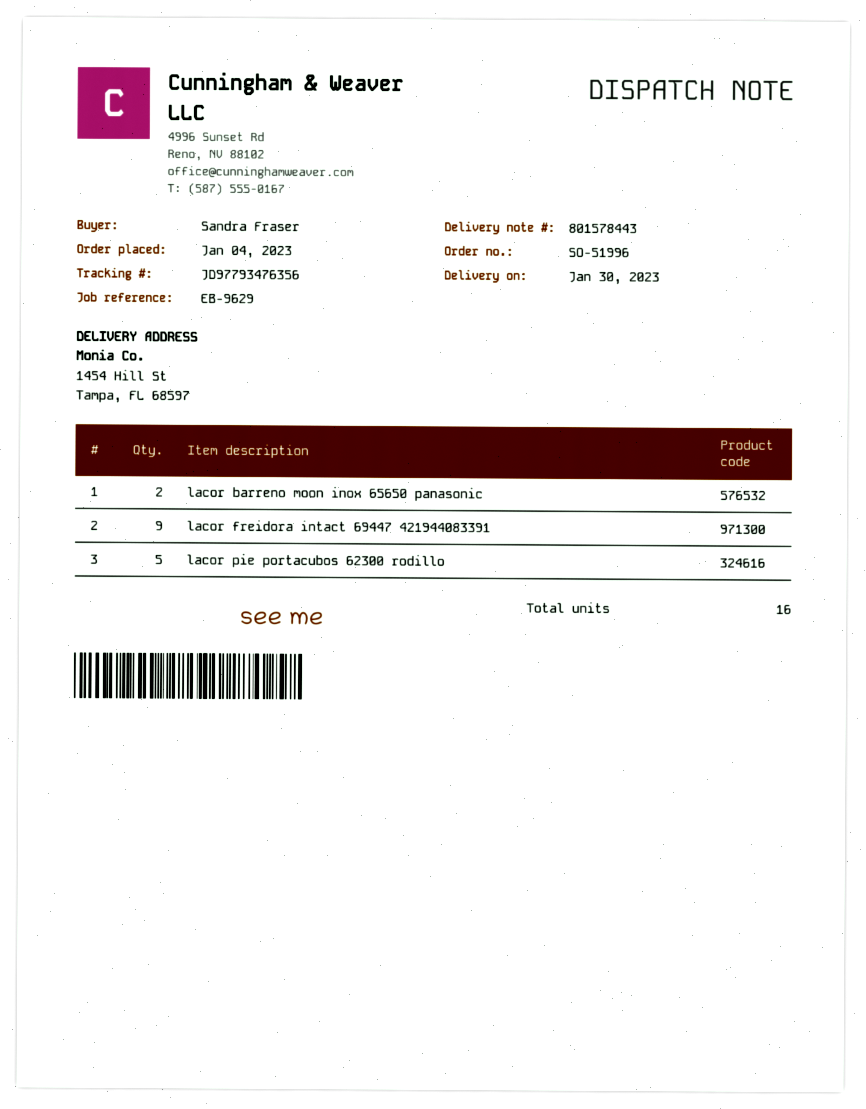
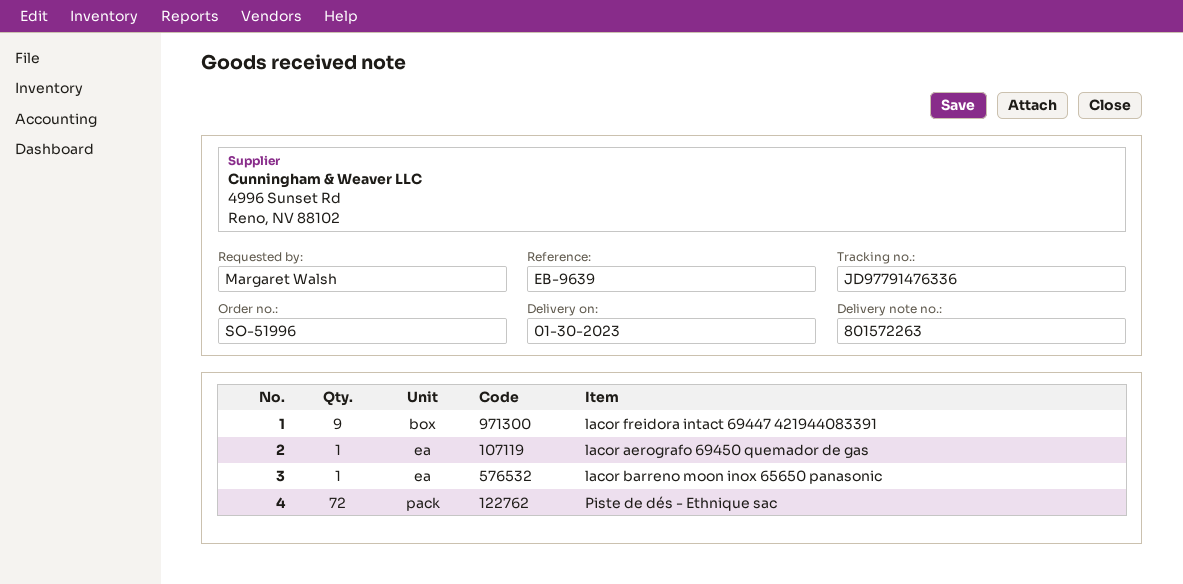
delivery note number: 801578443 -> 801572263
reference: EB-9629 -> EB-9639
ordered by: Sandra Fraser -> Margaret Walsh
tracking number: JD97793476356 -> JD97791476336
lacor barreno moon inox 65650 panasonic: 2 -> 1
lacor pie portacubos 62300 rodillo: 5 -> none
lacor aerografo 69450 quemador de gas: none -> 1
Piste de dés - Ethnique sac: none -> 72

